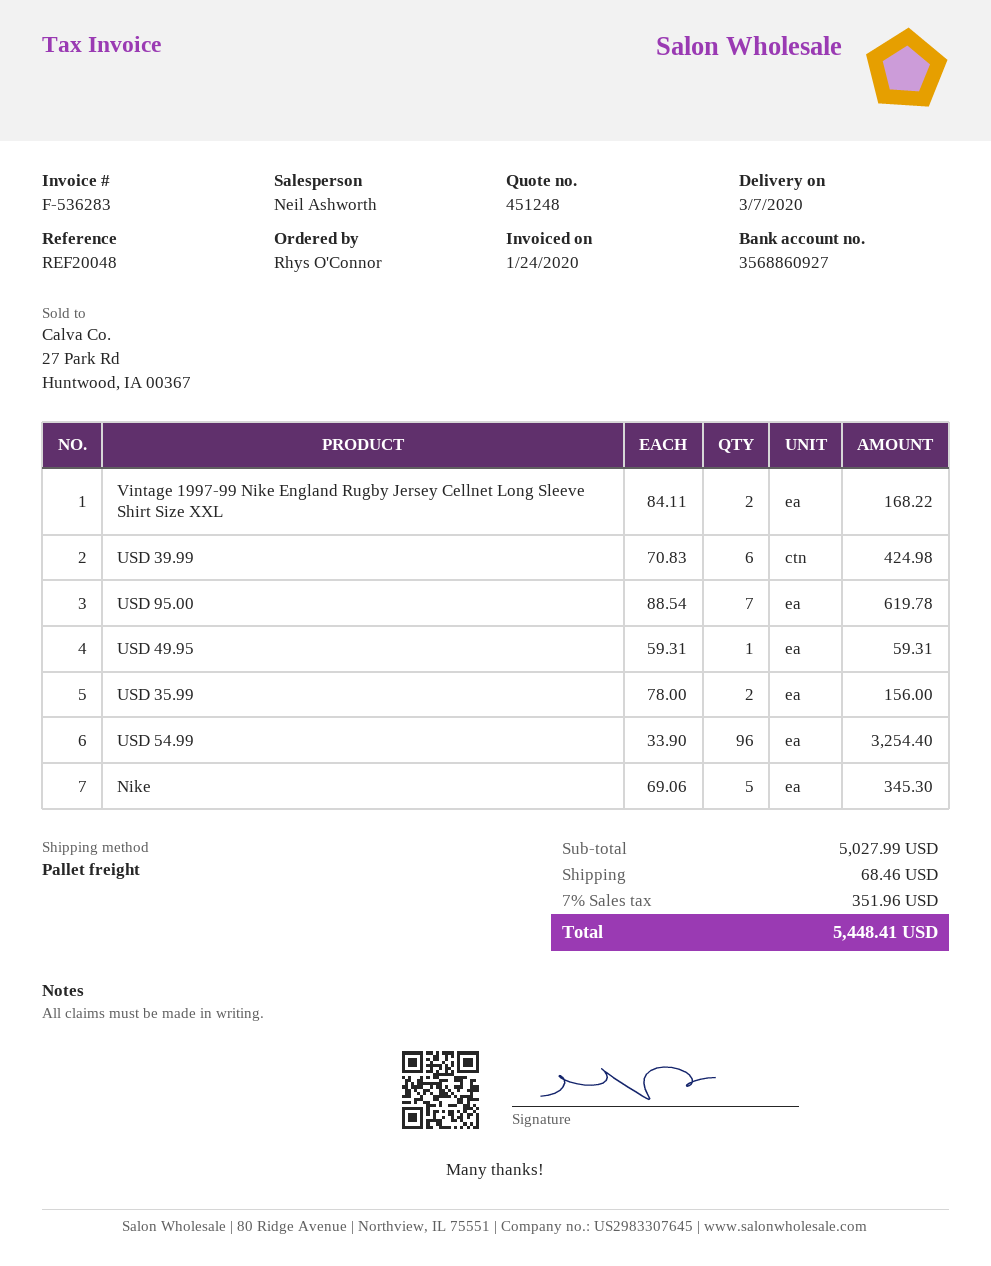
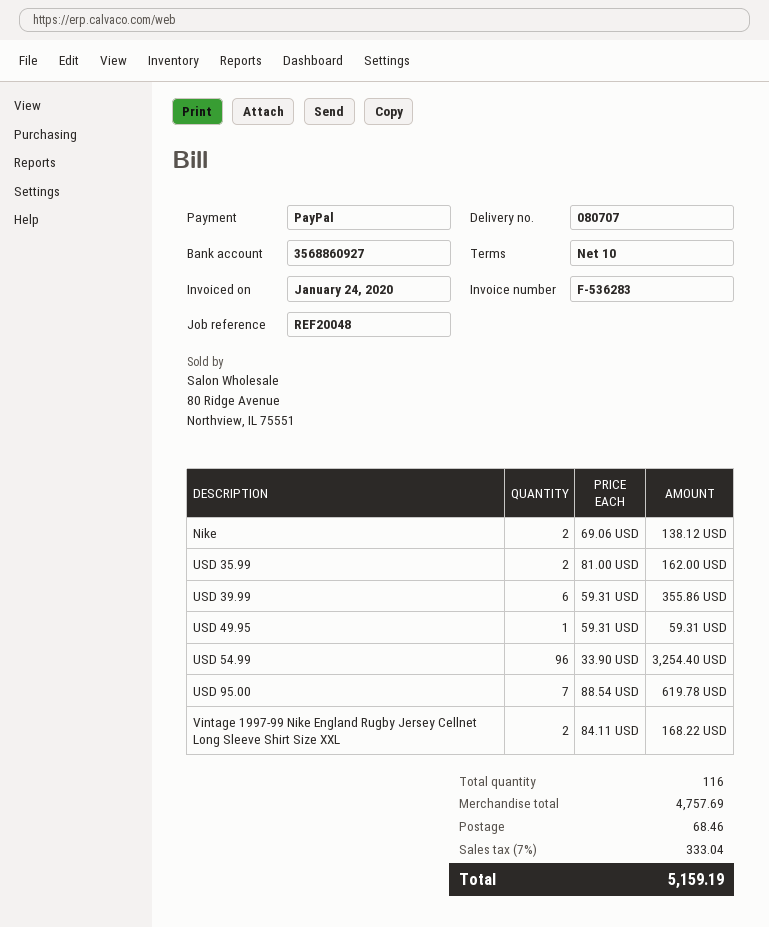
USD 39.99: 6 x 70.83 = 424.98 -> 6 x 59.31 = 355.86
USD 35.99: 2 x 78.00 = 156.00 -> 2 x 81.00 = 162.00
Nike: 5 x 69.06 = 345.30 -> 2 x 69.06 = 138.12
subtotal: 5027.99 -> 4757.69
tax: 7% = 351.96 -> 7% = 333.04
total: 5448.41 -> 5159.19

